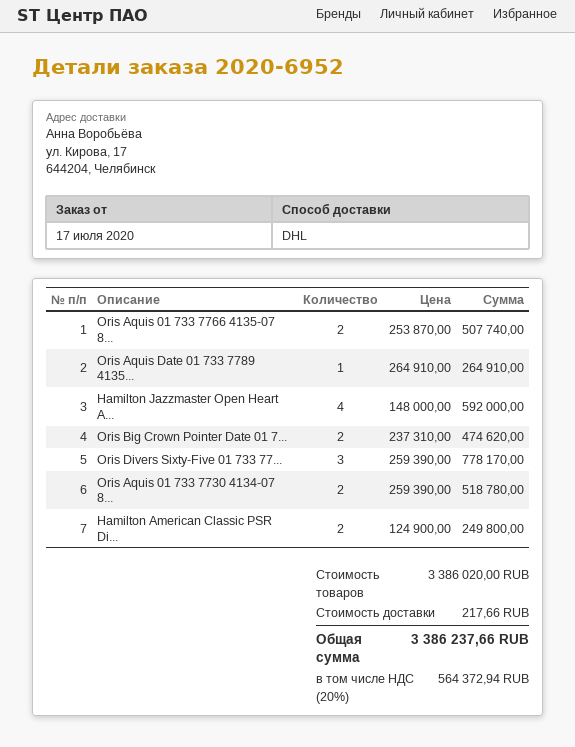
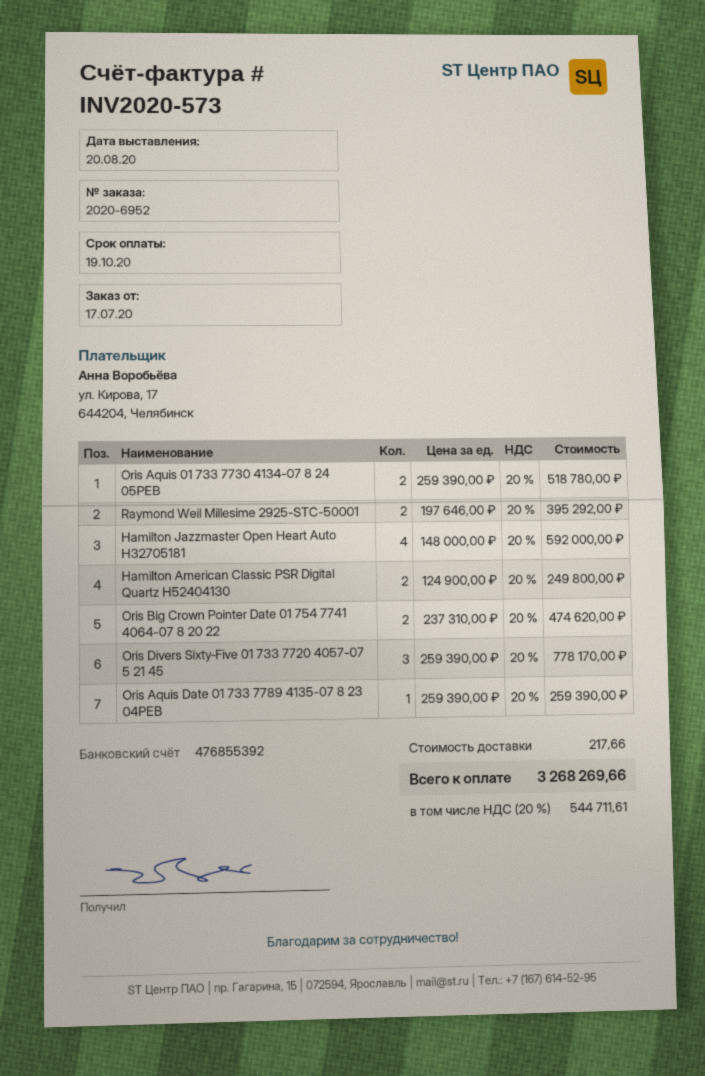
Oris Aquis 01 733 7766 4135-07 8...: 2 x 253870.00 = 507740.00 -> none
Oris Aquis Date 01 733 7789 4135...: 1 x 264910.00 = 264910.00 -> 1 x 259390.00 = 259390.00
Raymond Weil Millesime 2925-STC-50001: none -> 2 x 197646.00 = 395292.00
tax: 20% = 564372.94 -> 20% = 544711.61
total: 3386237.66 -> 3268269.66

